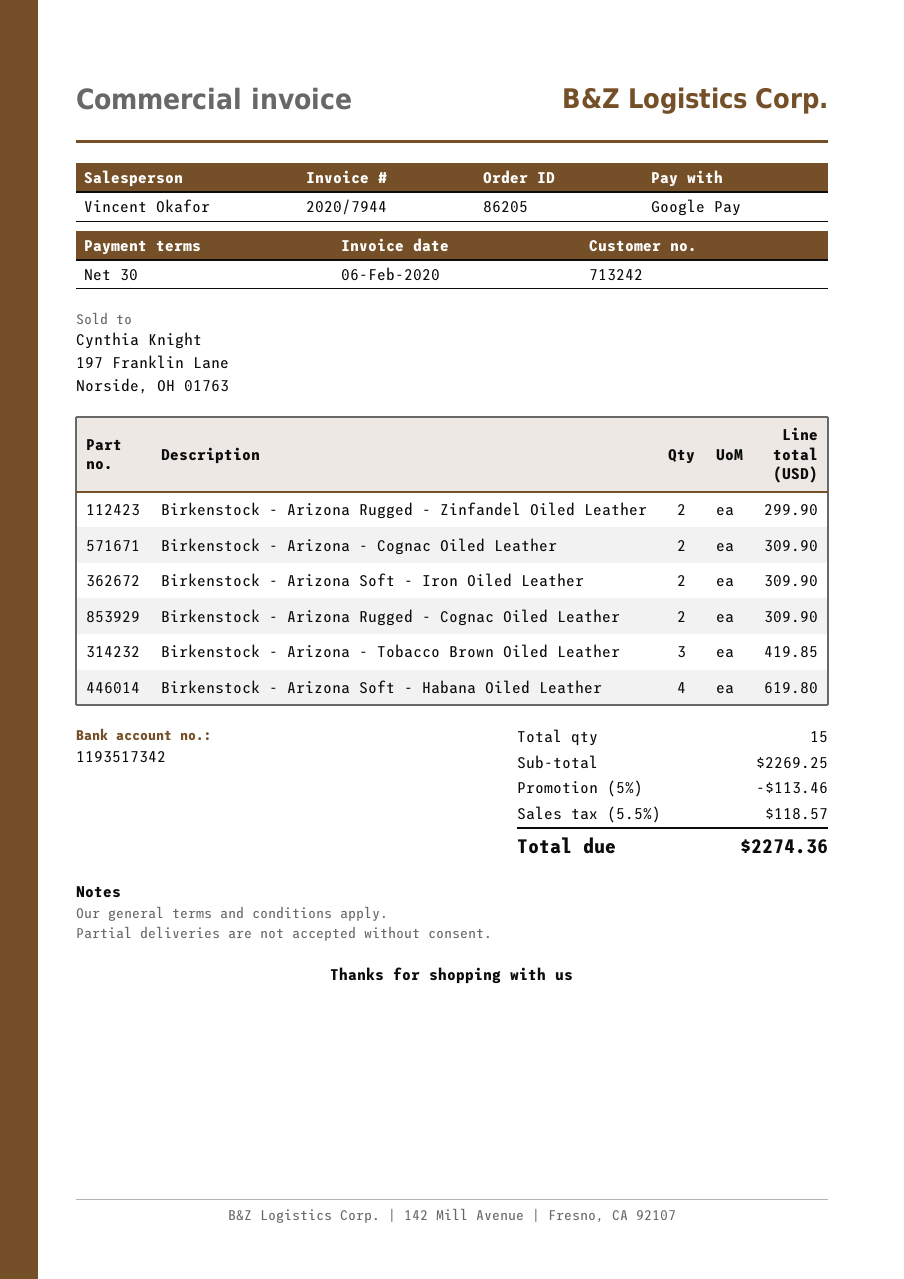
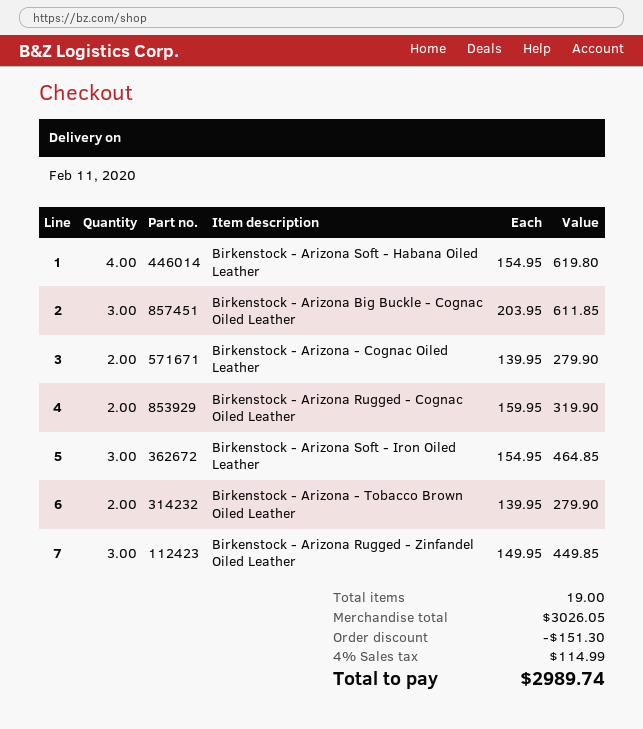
Birkenstock - Arizona Rugged - Zinfandel Oiled Leather: 2 for 299.90 -> 3 for 449.85
Birkenstock - Arizona - Cognac Oiled Leather: 2 for 309.90 -> 2 for 279.90
Birkenstock - Arizona Soft - Iron Oiled Leather: 2 for 309.90 -> 3 for 464.85
Birkenstock - Arizona Rugged - Cognac Oiled Leather: 2 for 309.90 -> 2 for 319.90
Birkenstock - Arizona - Tobacco Brown Oiled Leather: 3 for 419.85 -> 2 for 279.90
Birkenstock - Arizona Big Buckle - Cognac Oiled Leather: none -> 3 for 611.85
total quantity: 15 -> 19
subtotal: 2269.25 -> 3026.05
discount: 113.46 -> 151.30
tax: 5.5% = 118.57 -> 4% = 114.99
total: 2274.36 -> 2989.74

